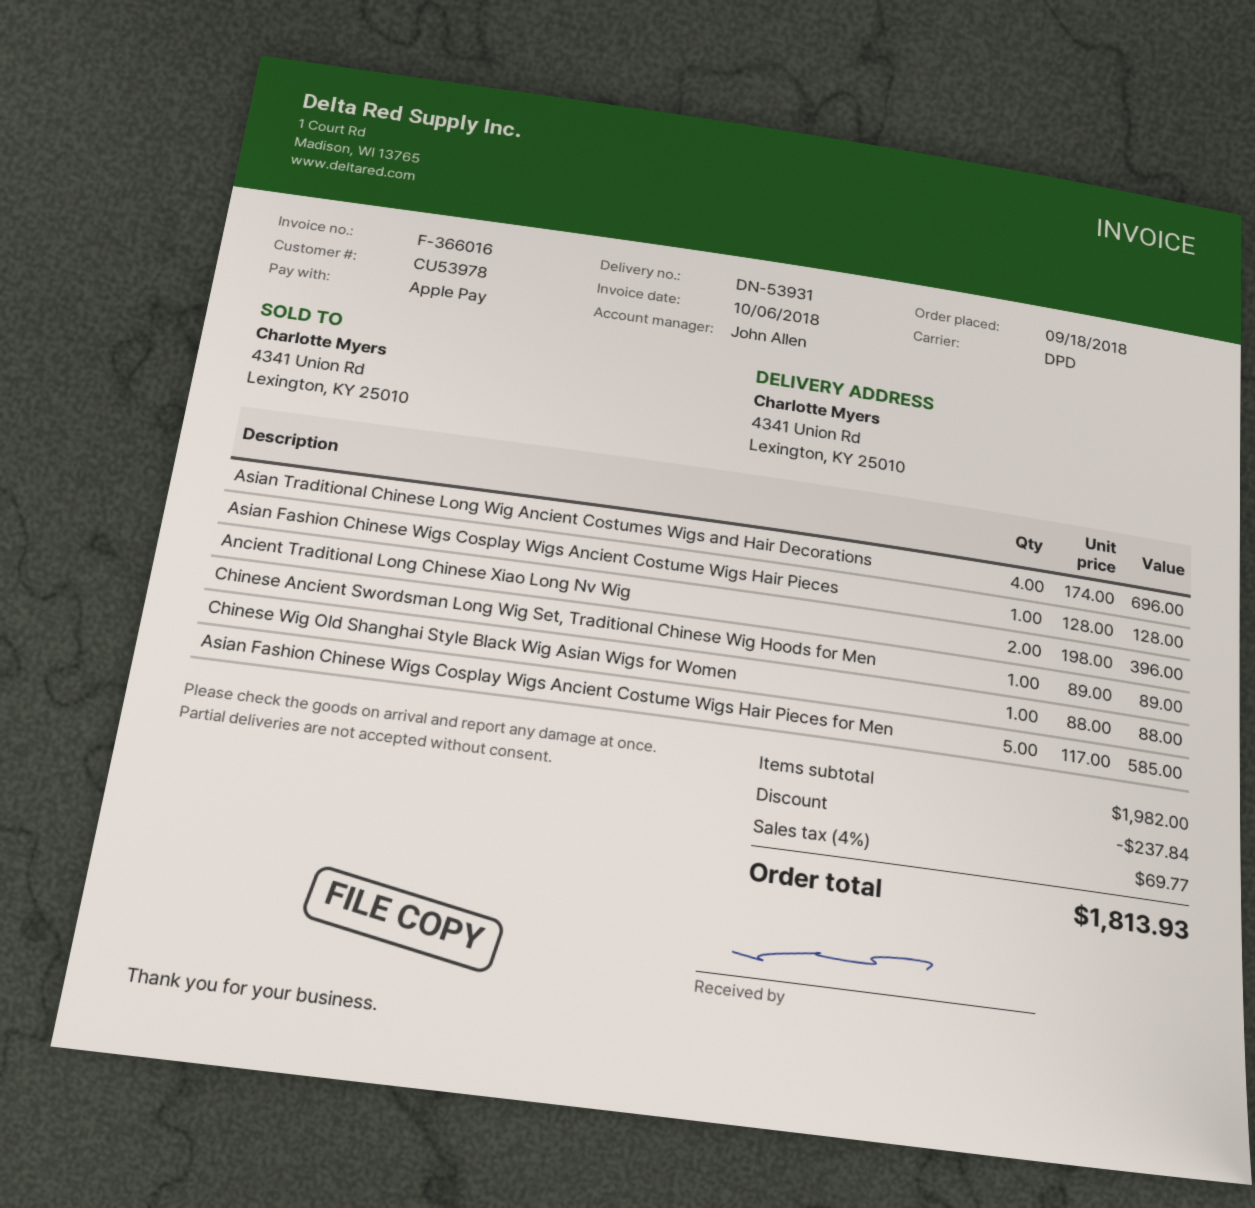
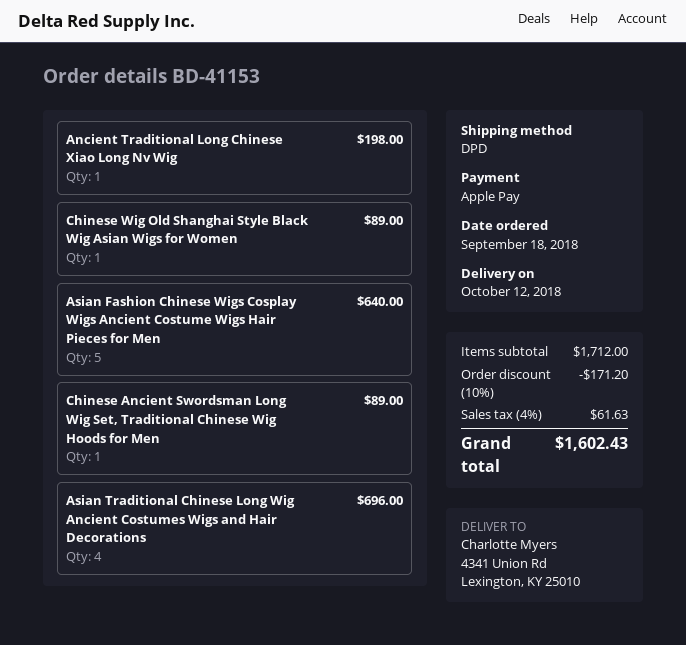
Asian Fashion Chinese Wigs Cosplay Wigs Ancient Costume Wigs Hair Pieces: 1 for 128.00 -> none
Ancient Traditional Long Chinese Xiao Long Nv Wig: 2 for 396.00 -> 1 for 198.00
Chinese Wig Old Shanghai Style Black Wig Asian Wigs for Women: 1 for 88.00 -> 1 for 89.00
Asian Fashion Chinese Wigs Cosplay Wigs Ancient Costume Wigs Hair Pieces for Men: 5 for 585.00 -> 5 for 640.00
subtotal: 1982.00 -> 1712.00
discount: 237.84 -> 171.20
tax: 4% = 69.77 -> 4% = 61.63
total: 1813.93 -> 1602.43

